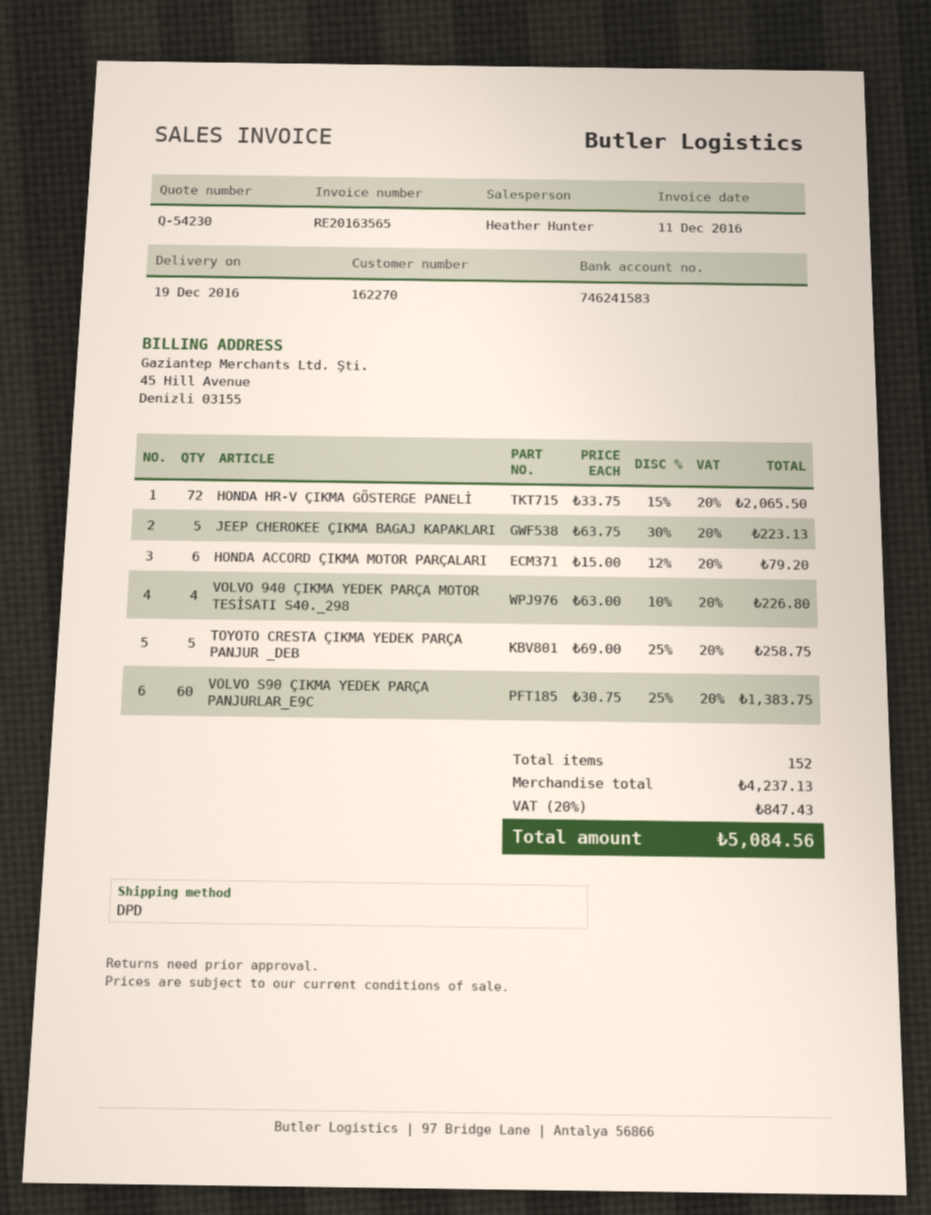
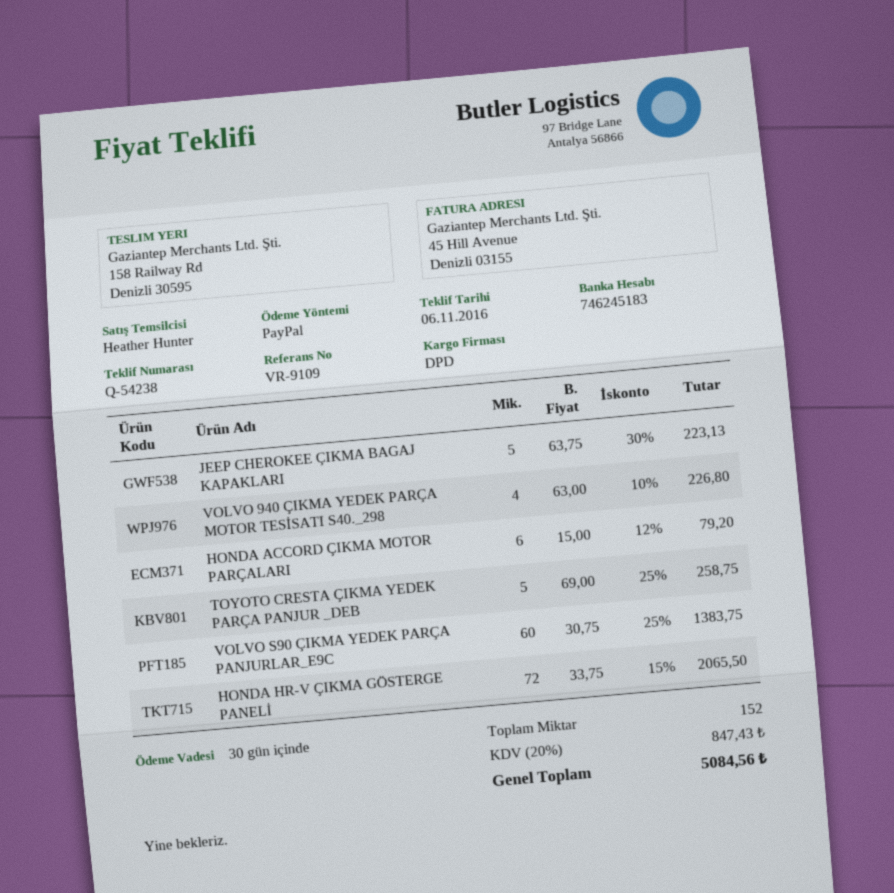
quote number: Q-54230 -> Q-54238
bank account: 746241583 -> 746245183

